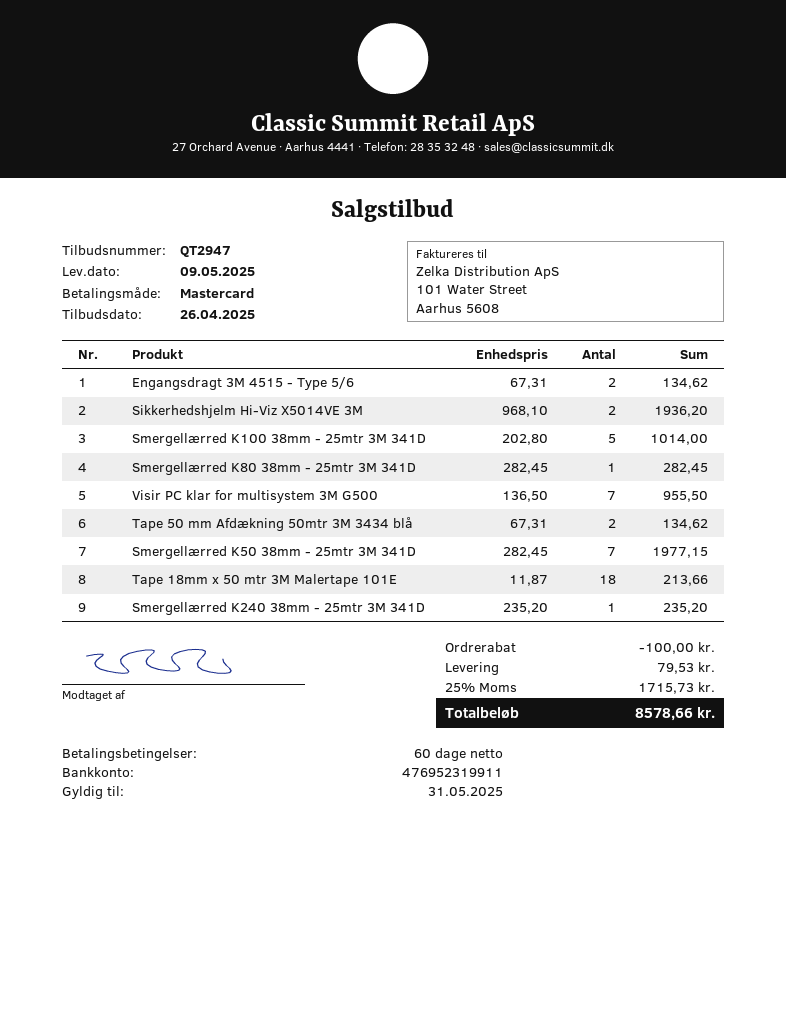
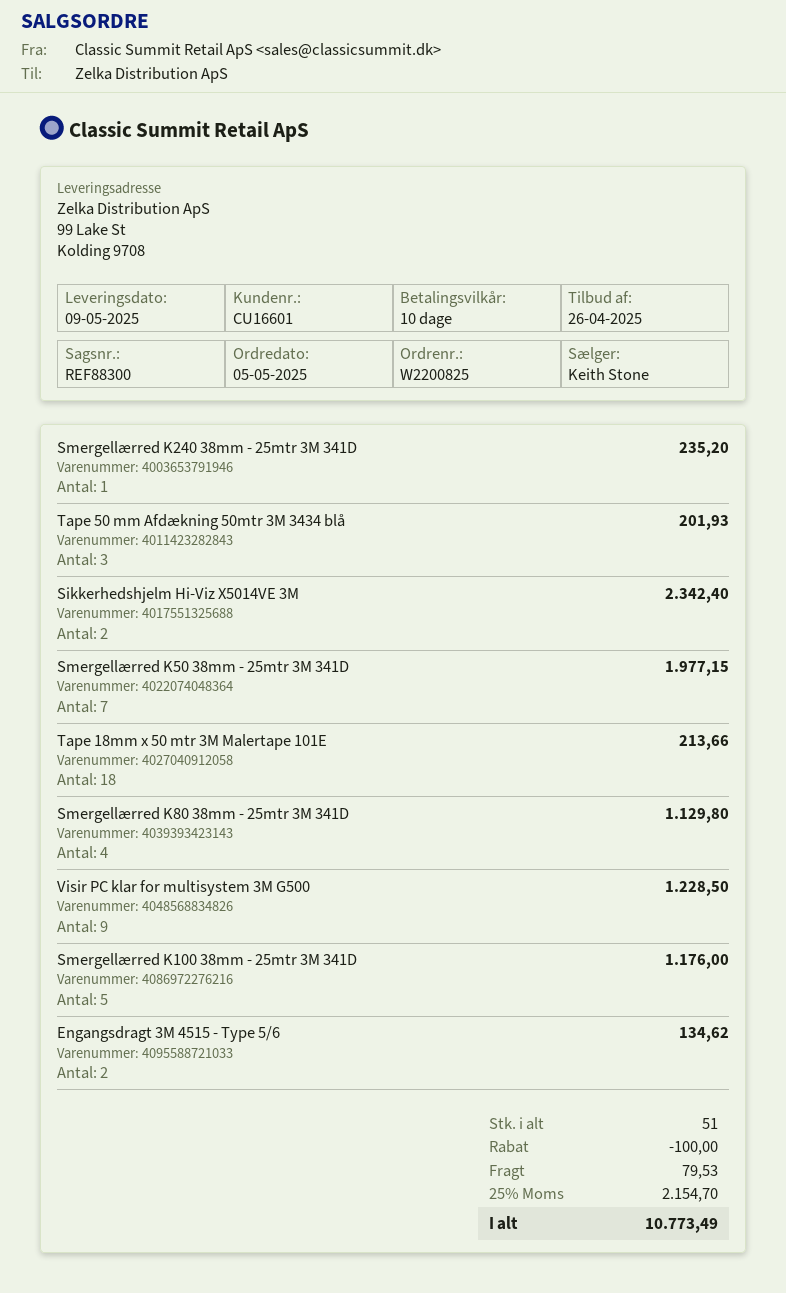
payment terms: 60 days -> 10 days
Sikkerhedshjelm Hi-Viz X5014VE 3M: 2 for 1936.20 -> 2 for 2342.40
Smergellærred K100 38mm - 25mtr 3M 341D: 5 for 1014.00 -> 5 for 1176.00
Smergellærred K80 38mm - 25mtr 3M 341D: 1 for 282.45 -> 4 for 1129.80
Visir PC klar for multisystem 3M G500: 7 for 955.50 -> 9 for 1228.50
Tape 50 mm Afdækning 50mtr 3M 3434 blå: 2 for 134.62 -> 3 for 201.93
tax: 25% = 1715.73 -> 25% = 2154.70
total: 8578.66 -> 10773.49

